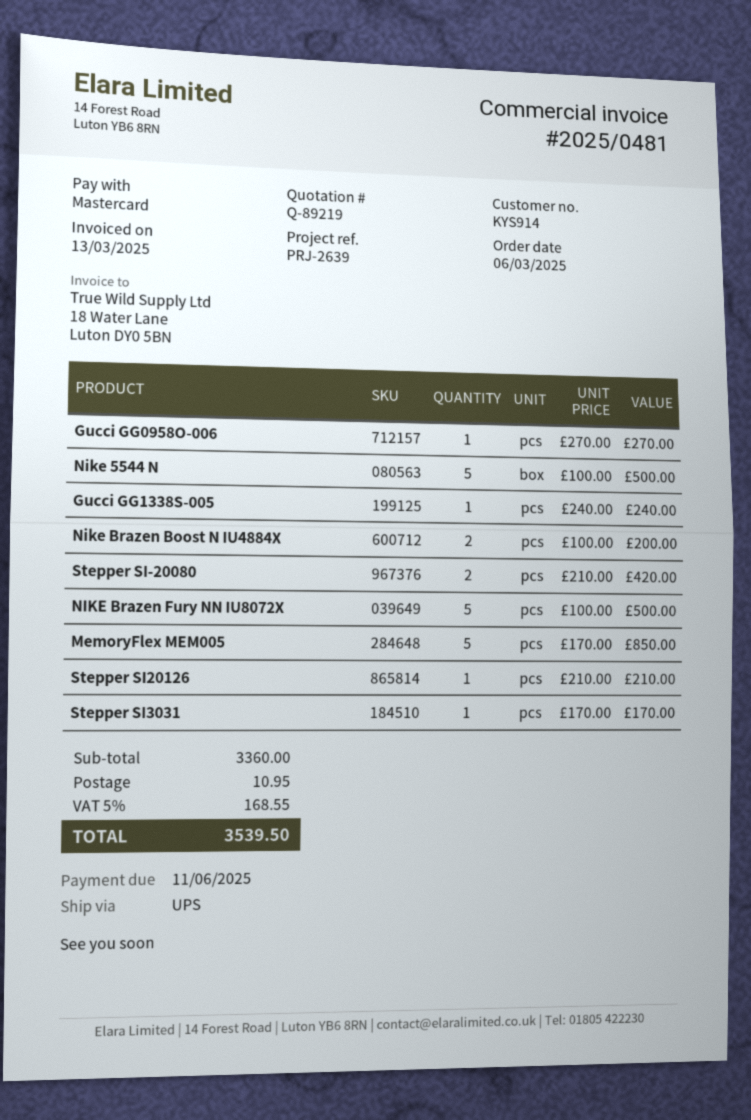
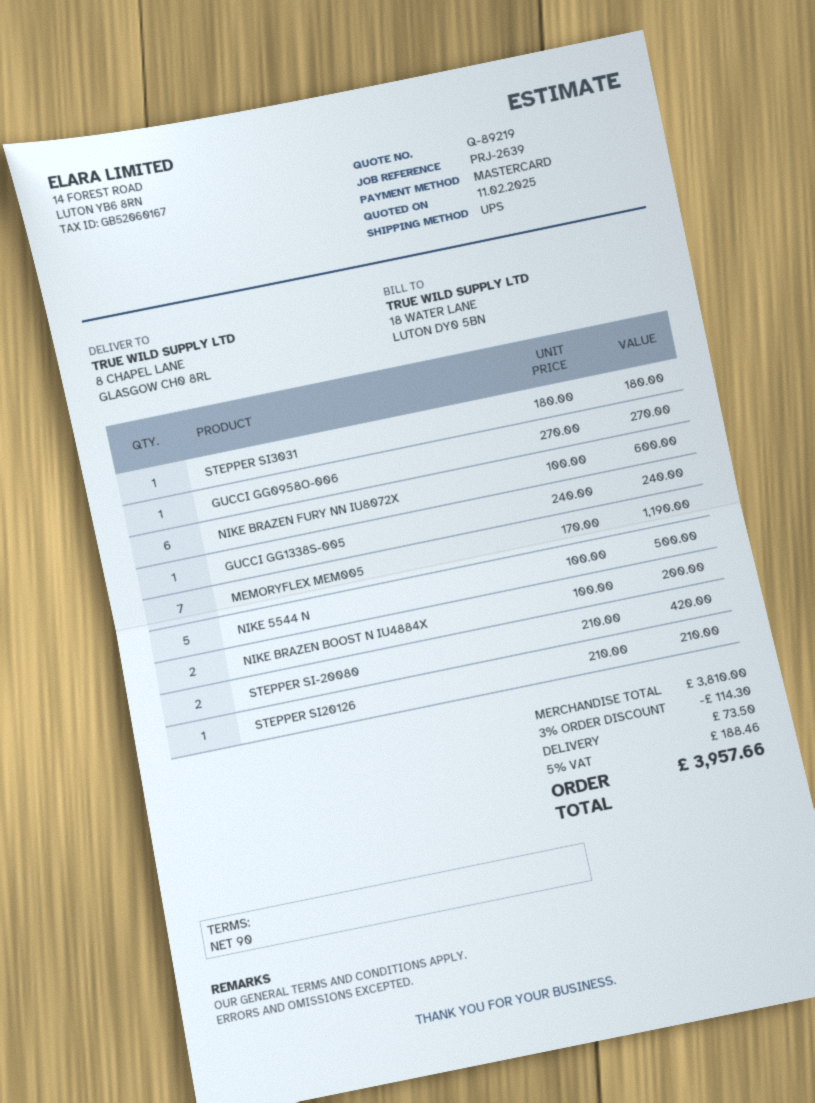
NIKE Brazen Fury NN IU8072X: 5 x 100.00 = 500.00 -> 6 x 100.00 = 600.00
MemoryFlex MEM005: 5 x 170.00 = 850.00 -> 7 x 170.00 = 1190.00
Stepper SI3031: 1 x 170.00 = 170.00 -> 1 x 180.00 = 180.00
subtotal: 3360.00 -> 3810.00
discount: none -> 3% = 114.30
shipping: 10.95 -> 73.50
tax: 5% = 168.55 -> 5% = 188.46
total: 3539.50 -> 3957.66

